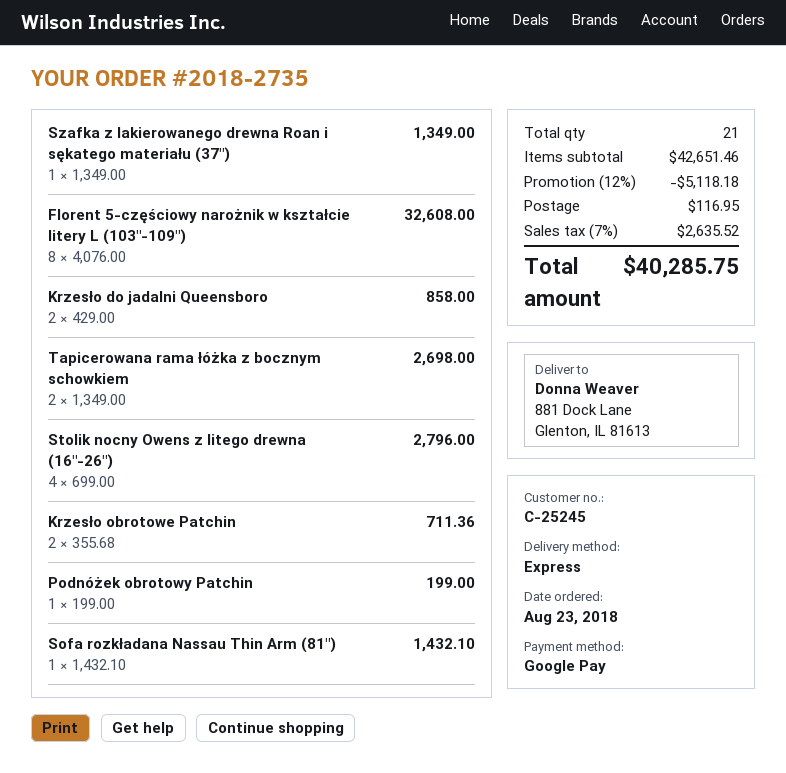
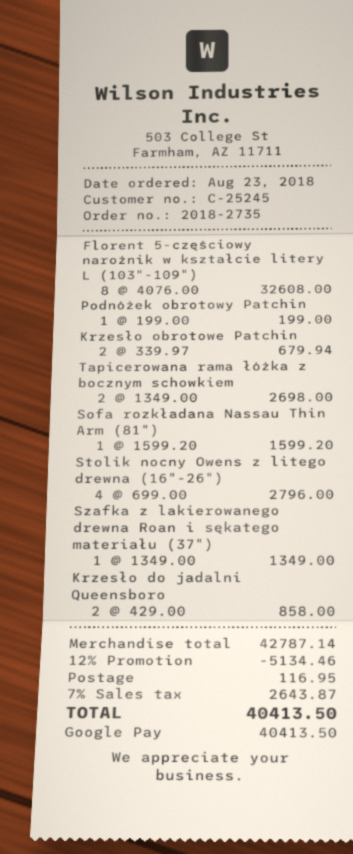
Krzesło obrotowe Patchin: 2 x 355.68 = 711.36 -> 2 x 339.97 = 679.94
Sofa rozkładana Nassau Thin Arm (81"): 1 x 1432.10 = 1432.10 -> 1 x 1599.20 = 1599.20
subtotal: 42651.46 -> 42787.14
discount: 12% = 5118.18 -> 12% = 5134.46
tax: 7% = 2635.52 -> 7% = 2643.87
total: 40285.75 -> 40413.50

